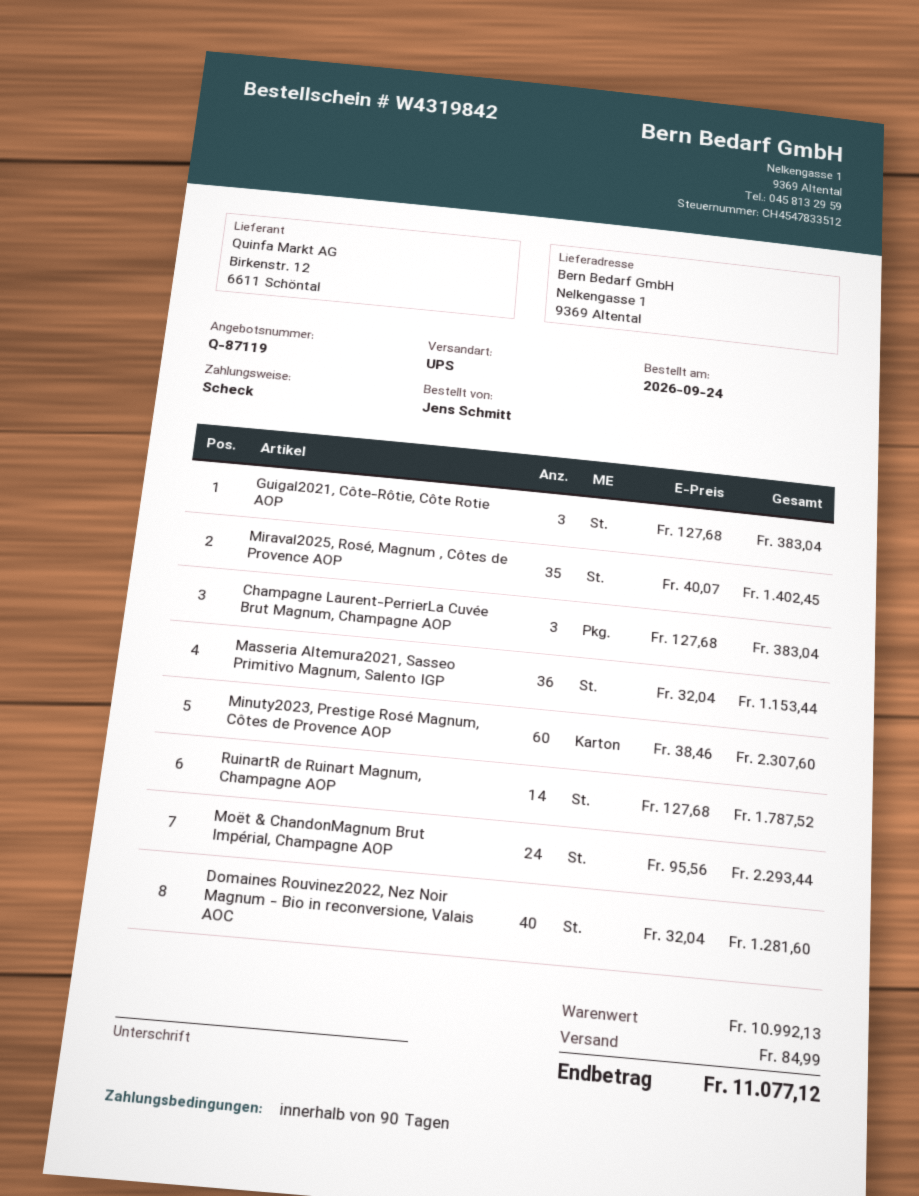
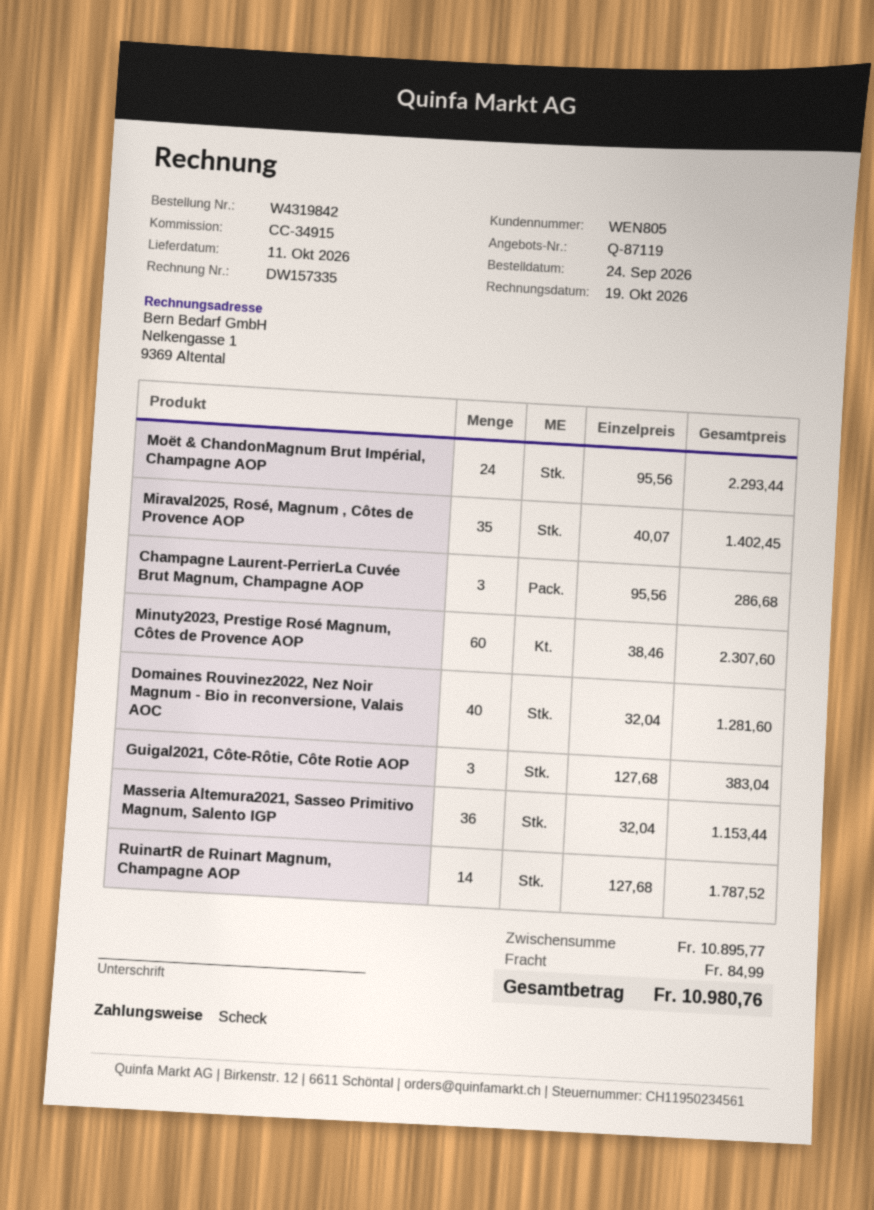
Champagne Laurent-PerrierLa Cuvée Brut Magnum, Champagne AOP: 3 x 127.68 = 383.04 -> 3 x 95.56 = 286.68
subtotal: 10992.13 -> 10895.77
total: 11077.12 -> 10980.76

